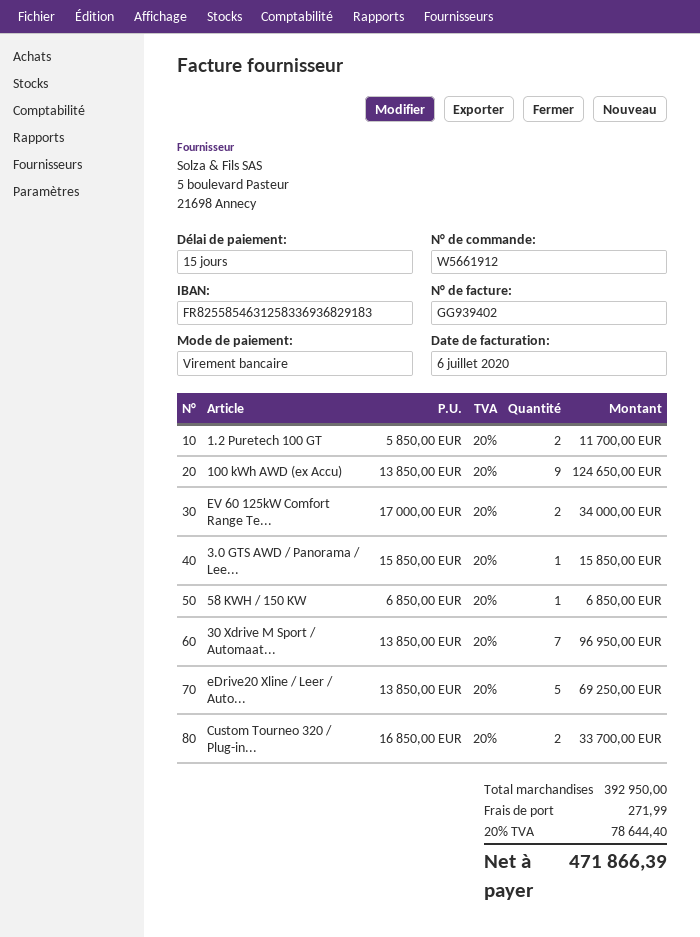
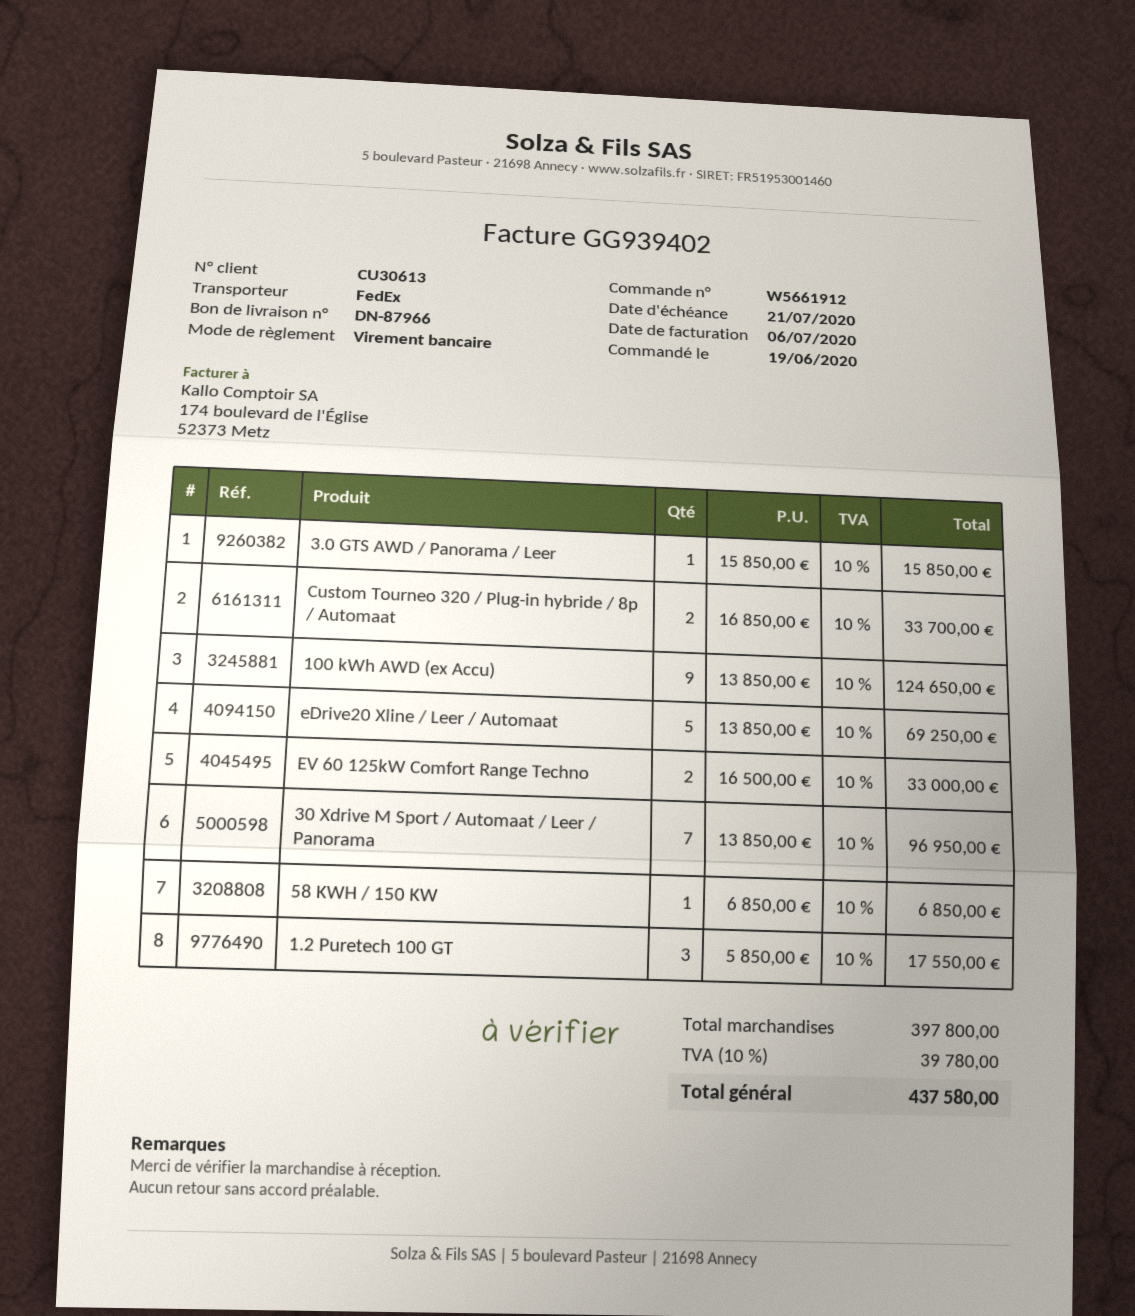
1.2 Puretech 100 GT: 2 x 5850.00 = 11700.00 -> 3 x 5850.00 = 17550.00
EV 60 125kW Comfort Range Te...: 2 x 17000.00 = 34000.00 -> 2 x 16500.00 = 33000.00
subtotal: 392950.00 -> 397800.00
shipping: 271.99 -> none
tax: 20% = 78644.40 -> 10% = 39780.00
total: 471866.39 -> 437580.00

